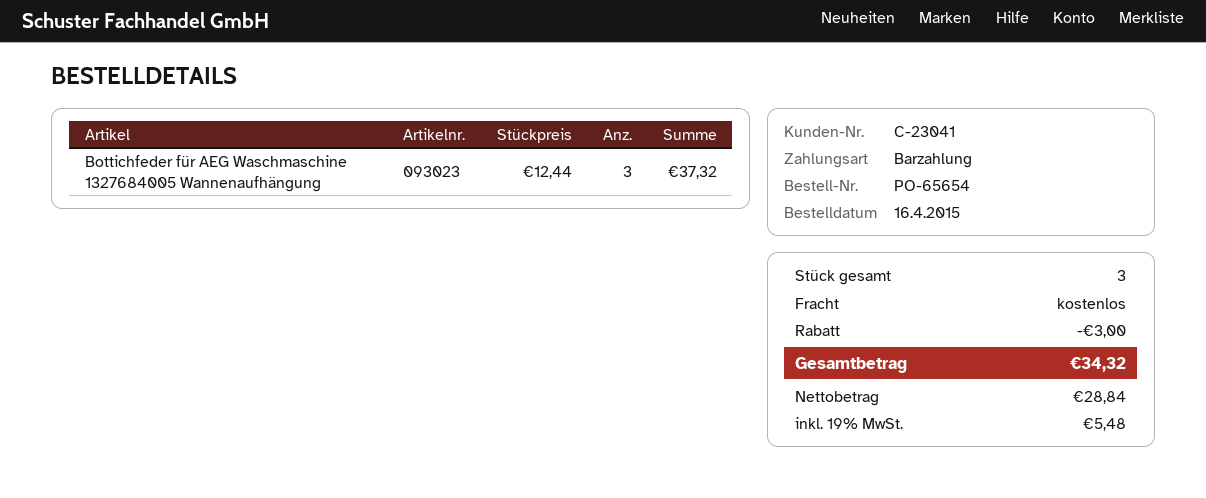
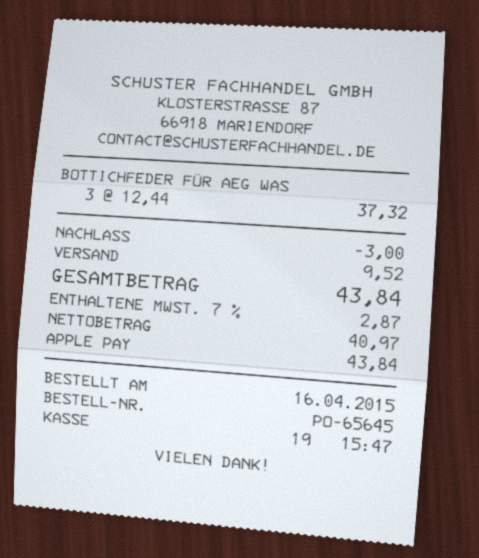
order number: PO-65654 -> PO-65645
payment method: cash -> Apple Pay
shipping: 0.00 -> 9.52
net: 28.84 -> 40.97
tax: 19% = 5.48 -> 7% = 2.87
total: 34.32 -> 43.84

